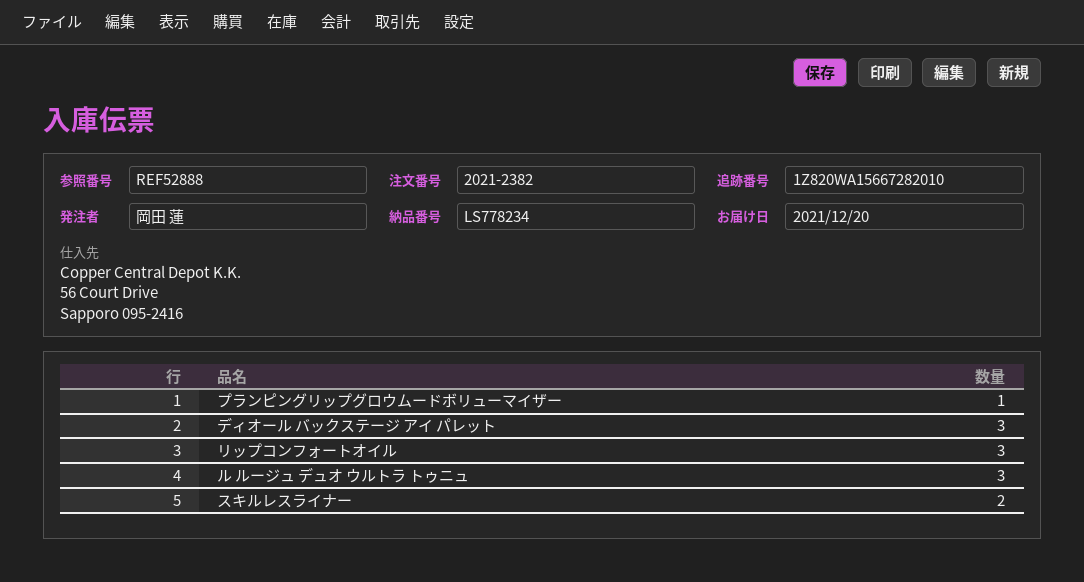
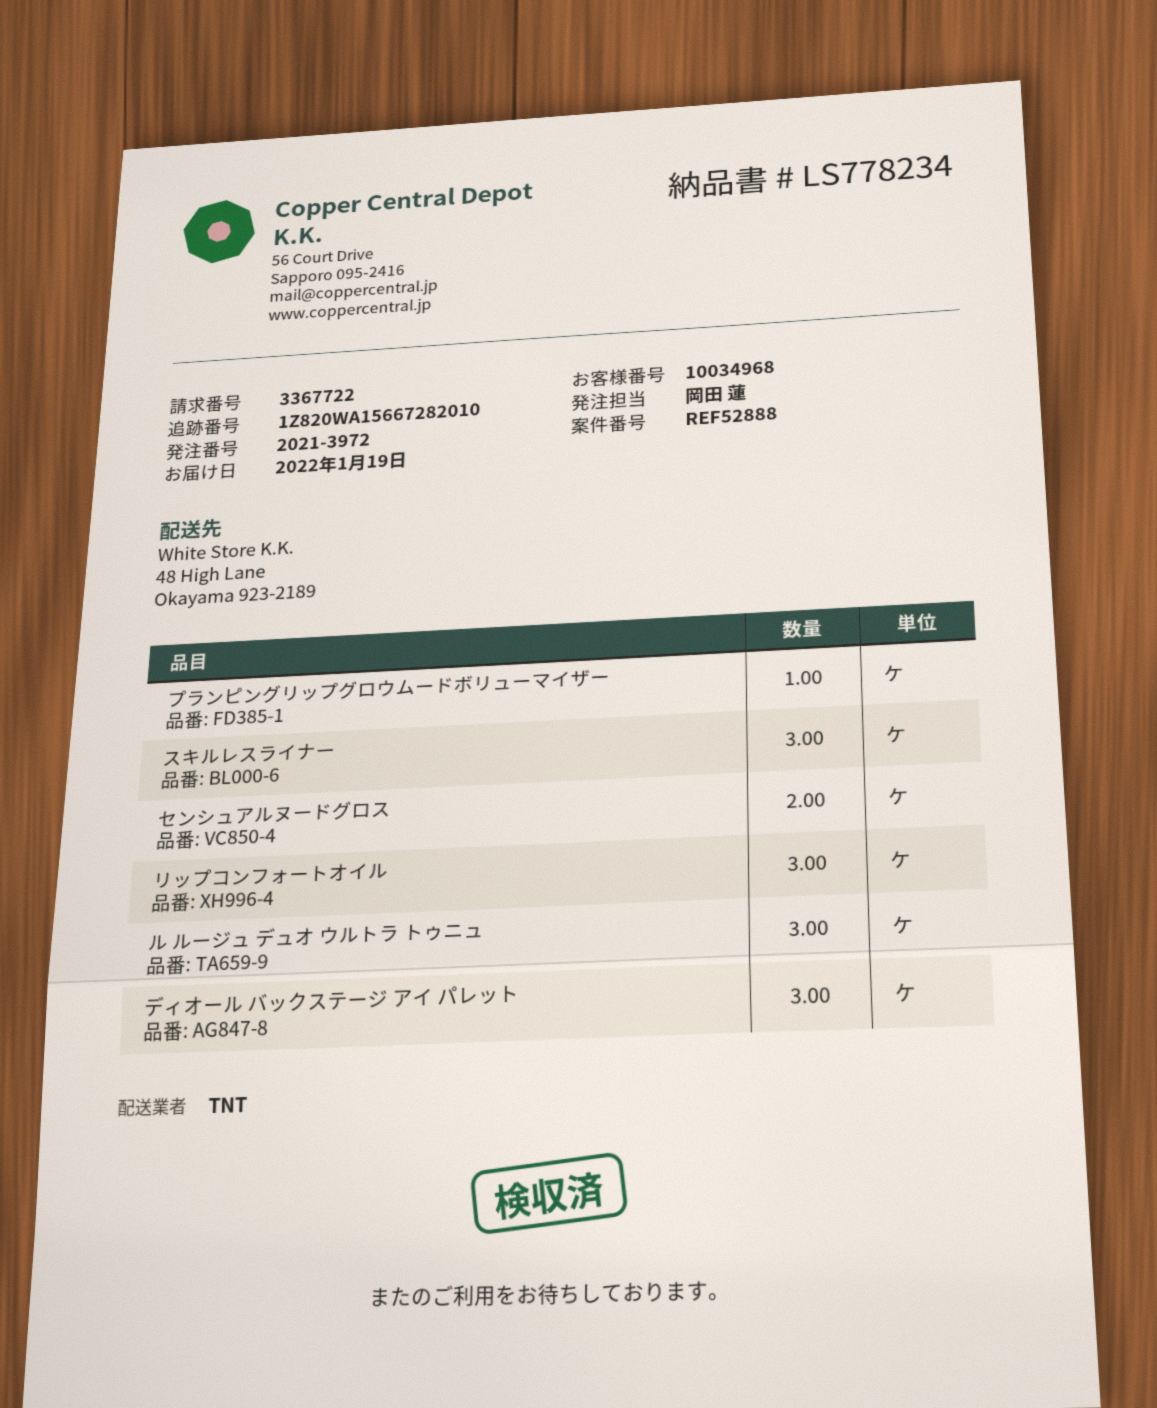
order number: 2021-2382 -> 2021-3972
delivery date: 2021-12-20 -> 2022-01-19
スキルレスライナー: 2 -> 3
センシュアルヌードグロス: none -> 2

